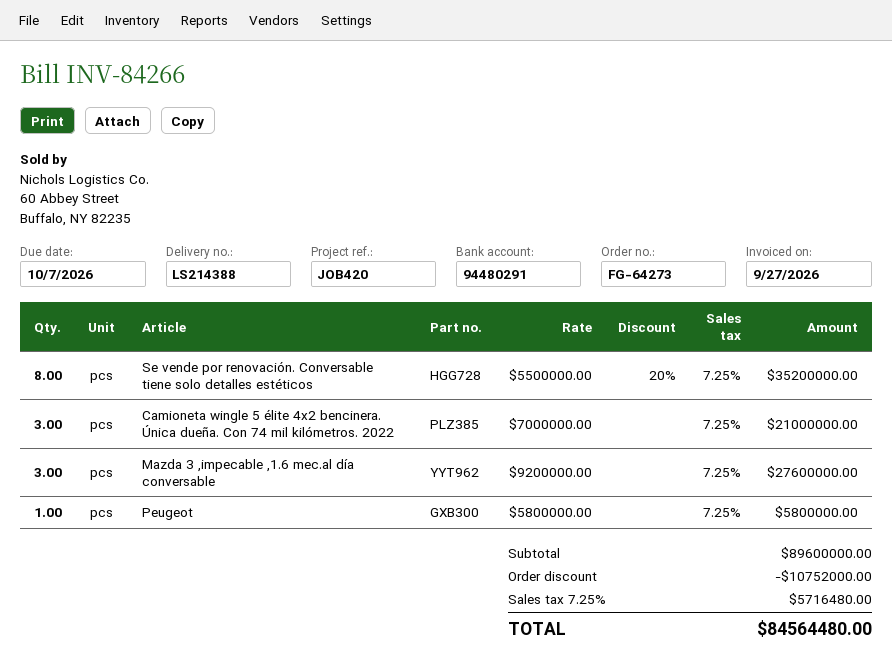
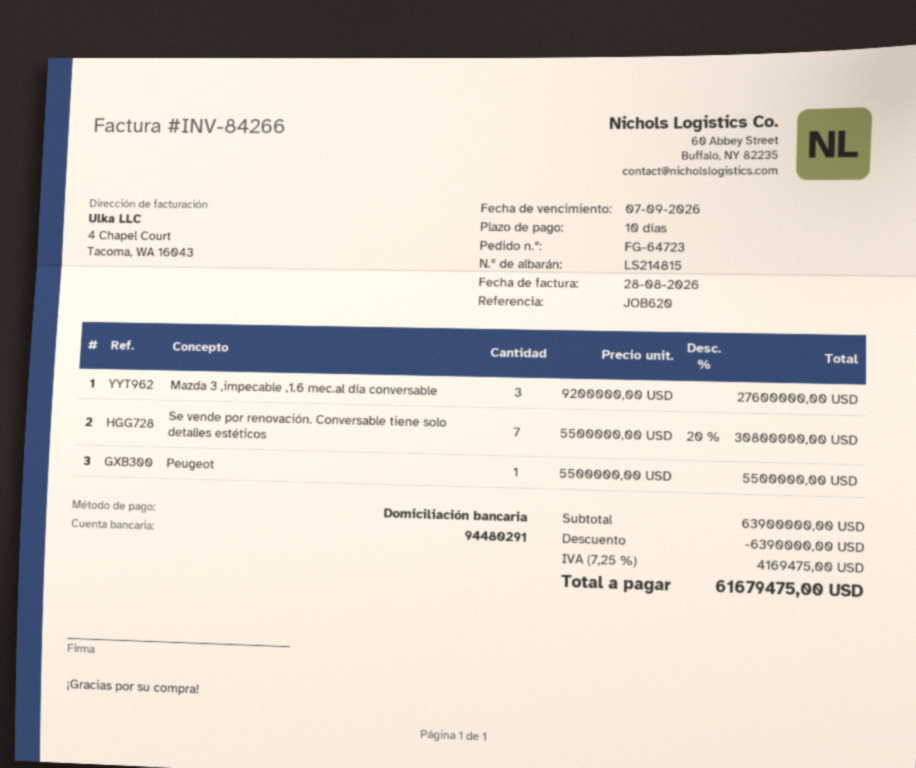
order number: FG-64273 -> FG-64723
delivery note number: LS214388 -> LS214815
invoice date: 2026-09-27 -> 2026-08-28
due date: 2026-10-07 -> 2026-09-07
reference: JOB420 -> JOB620
Se vende por renovación. Conversable tiene solo detalles estéticos: 8 x 5500000.00 - 20% = 35200000.00 -> 7 x 5500000.00 - 20% = 30800000.00
Camioneta wingle 5 élite 4x2 bencinera. Única dueña. Con 74 mil kilómetros. 2022: 3 x 7000000.00 = 21000000.00 -> none
Peugeot: 1 x 5800000.00 = 5800000.00 -> 1 x 5500000.00 = 5500000.00
subtotal: 89600000.00 -> 63900000.00
discount: 10752000.00 -> 6390000.00
tax: 7.25% = 5716480.00 -> 7.25% = 4169475.00
total: 84564480.00 -> 61679475.00

